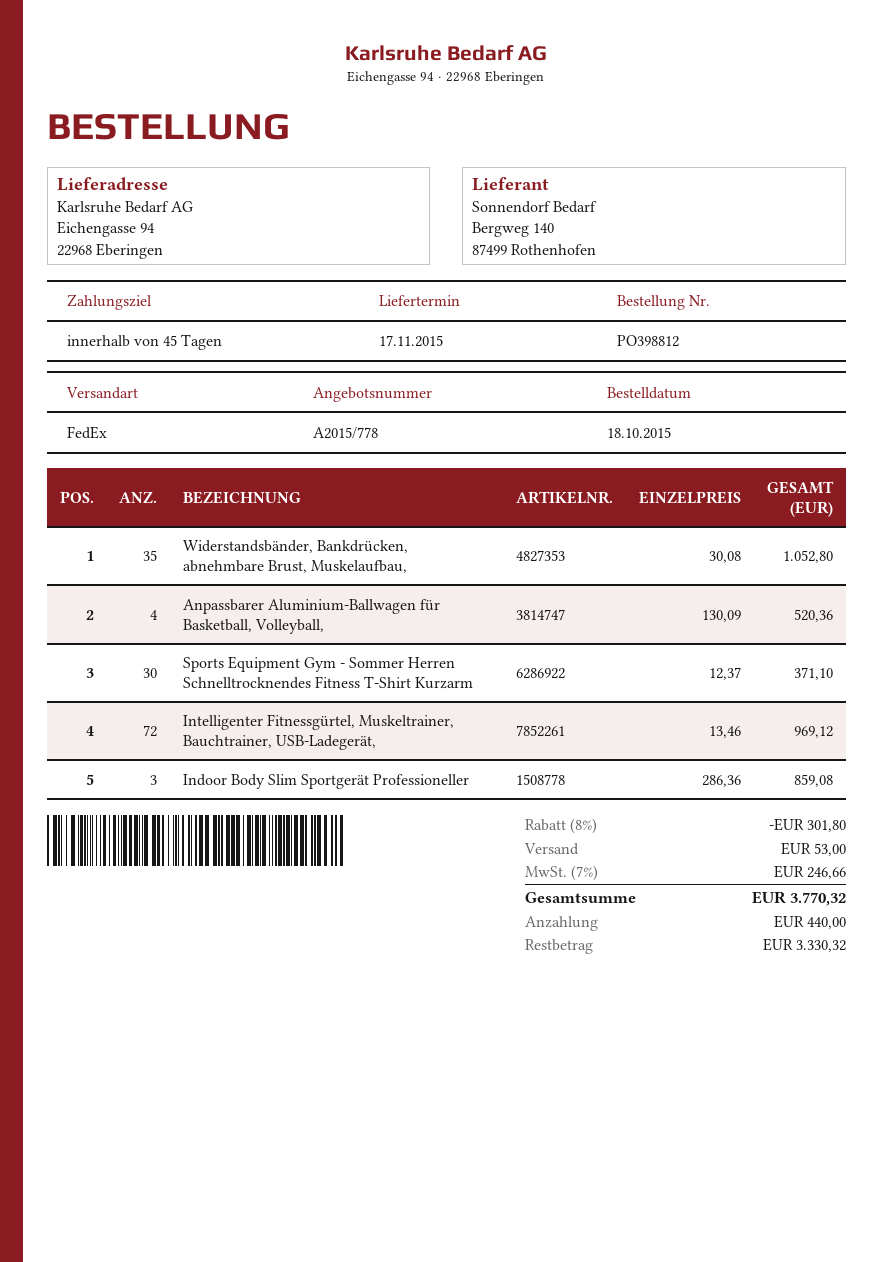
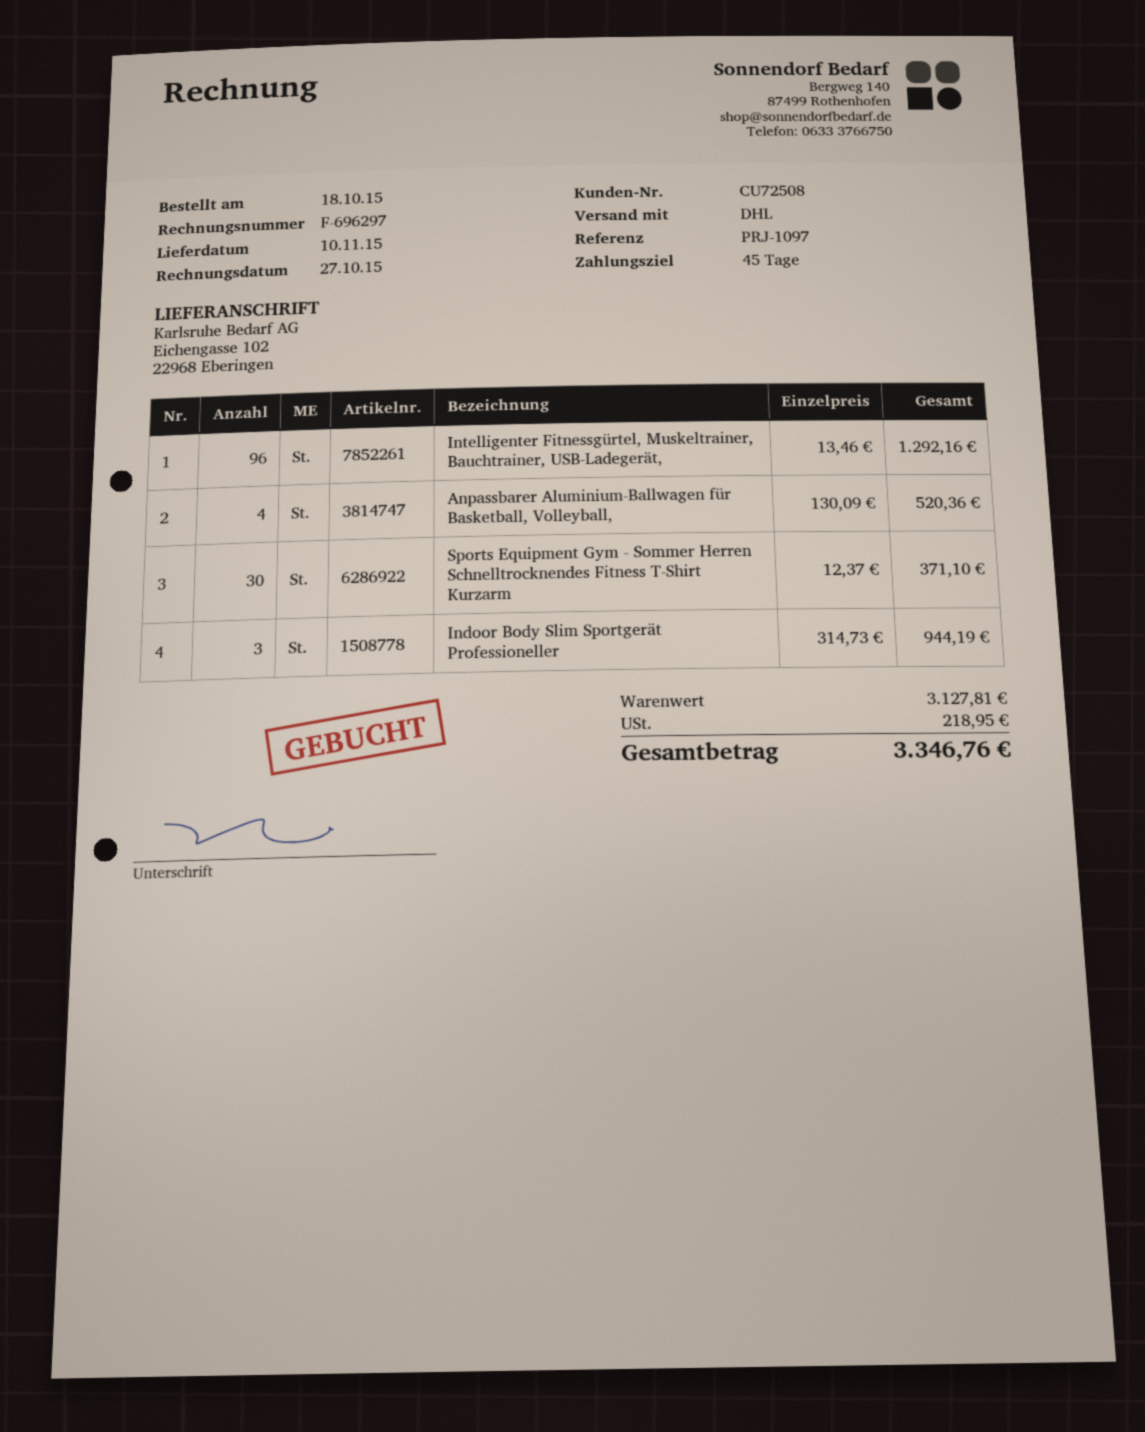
delivery date: 2015-11-17 -> 2015-11-10
shipping method: FedEx -> DHL
ship to: Eichengasse 94, 22968 Eberingen -> Eichengasse 102, 22968 Eberingen
Widerstandsbänder, Bankdrücken, abnehmbare Brust, Muskelaufbau,: 35 x 30.08 = 1052.80 -> none
Intelligenter Fitnessgürtel, Muskeltrainer, Bauchtrainer, USB-Ladegerät,: 72 x 13.46 = 969.12 -> 96 x 13.46 = 1292.16
Indoor Body Slim Sportgerät Professioneller: 3 x 286.36 = 859.08 -> 3 x 314.73 = 944.19
discount: 8% = 301.80 -> none
shipping: 53.00 -> none
tax: 246.66 -> 218.95
total: 3770.32 -> 3346.76

